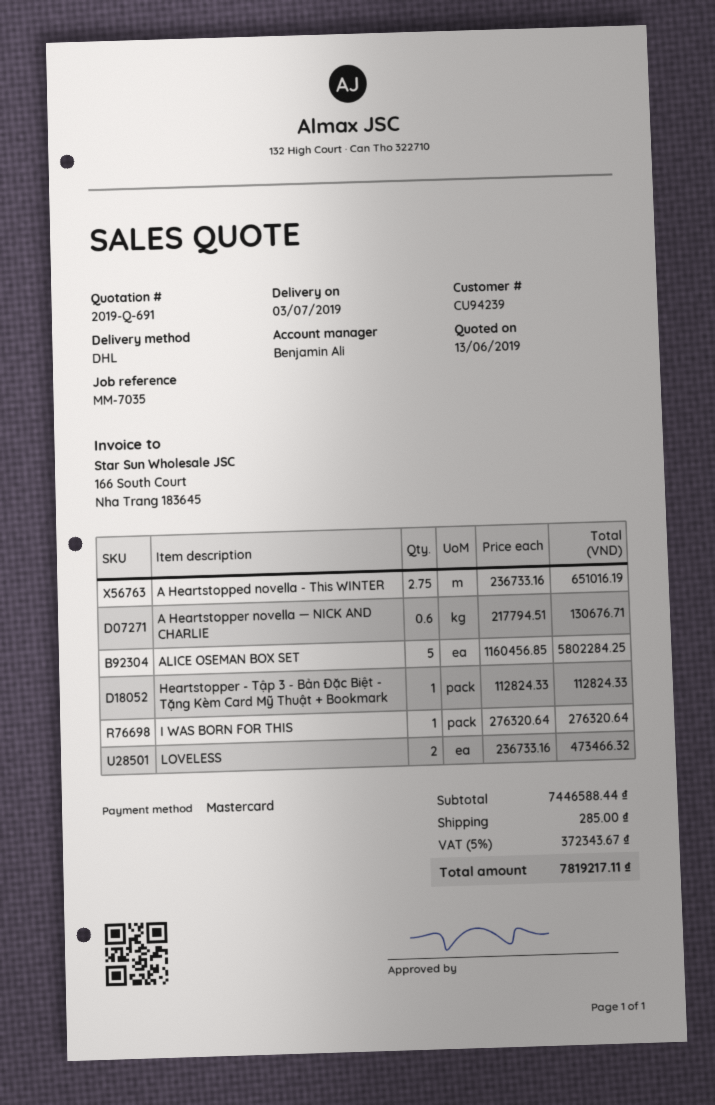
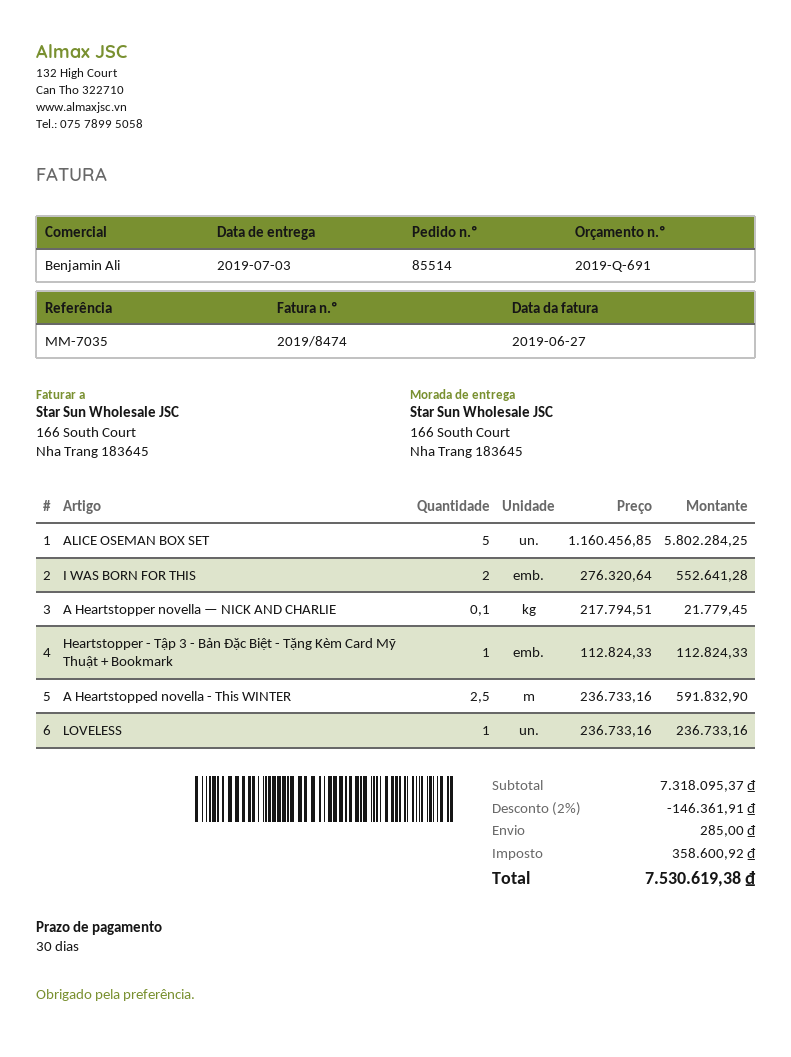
A Heartstopped novella - This WINTER: 2.75 x 236733.16 = 651016.19 -> 2.5 x 236733.16 = 591832.90
A Heartstopper novella — NICK AND CHARLIE: 0.6 x 217794.51 = 130676.71 -> 0.1 x 217794.51 = 21779.45
I WAS BORN FOR THIS: 1 x 276320.64 = 276320.64 -> 2 x 276320.64 = 552641.28
LOVELESS: 2 x 236733.16 = 473466.32 -> 1 x 236733.16 = 236733.16
subtotal: 7446588.44 -> 7318095.37
discount: none -> 2% = 146361.91
tax: 372343.67 -> 358600.92
total: 7819217.11 -> 7530619.38

